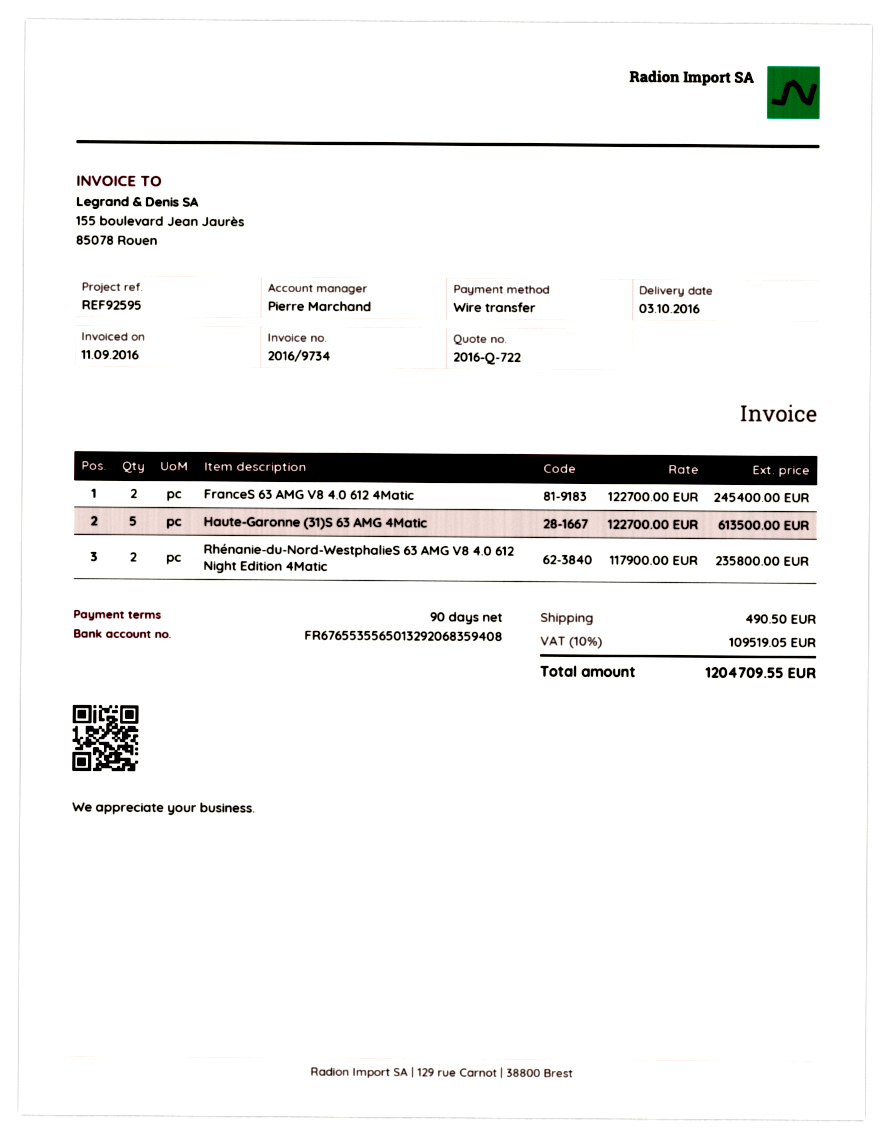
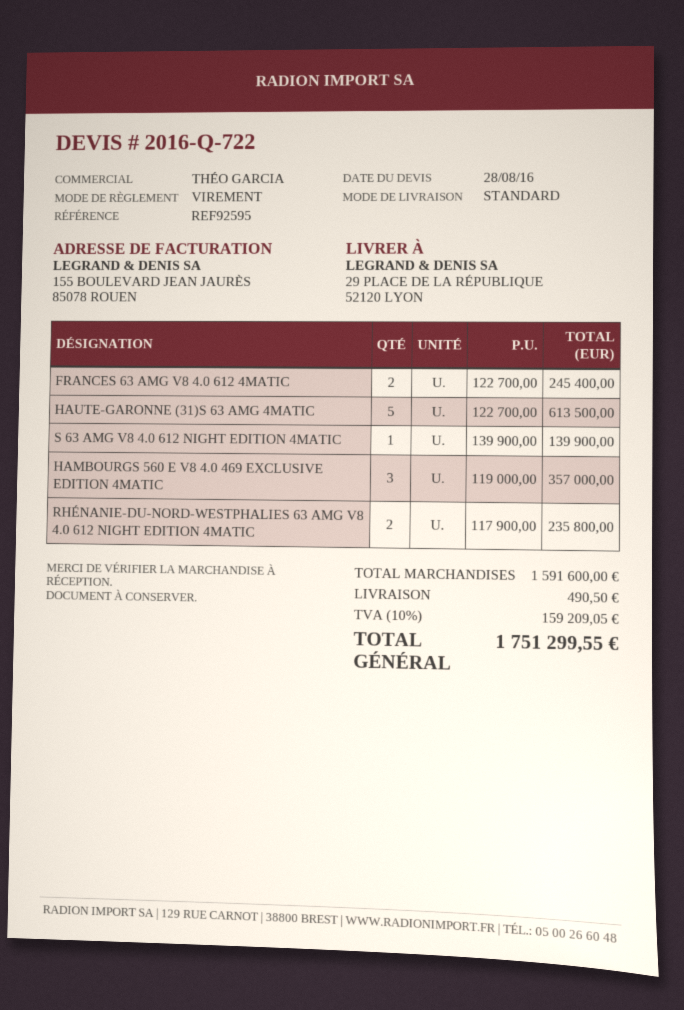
sales rep: Pierre Marchand -> THÉO GARCIA
S 63 AMG V8 4.0 612 NIGHT EDITION 4MATIC: none -> 1 x 139900.00 = 139900.00
HAMBOURGS 560 E V8 4.0 469 EXCLUSIVE EDITION 4MATIC: none -> 3 x 119000.00 = 357000.00
tax: 10% = 109519.05 -> 10% = 159209.05
total: 1204709.55 -> 1751299.55

